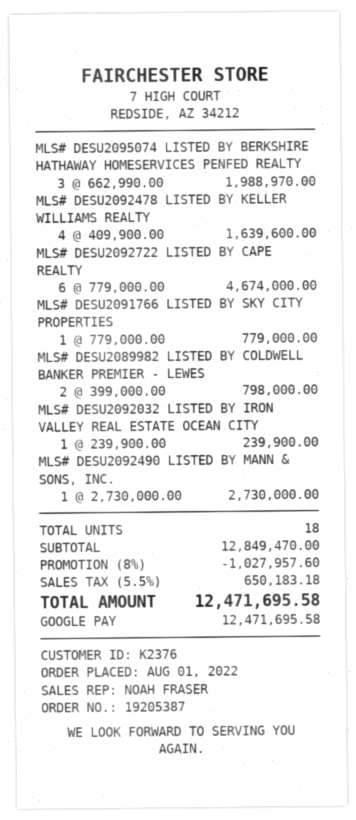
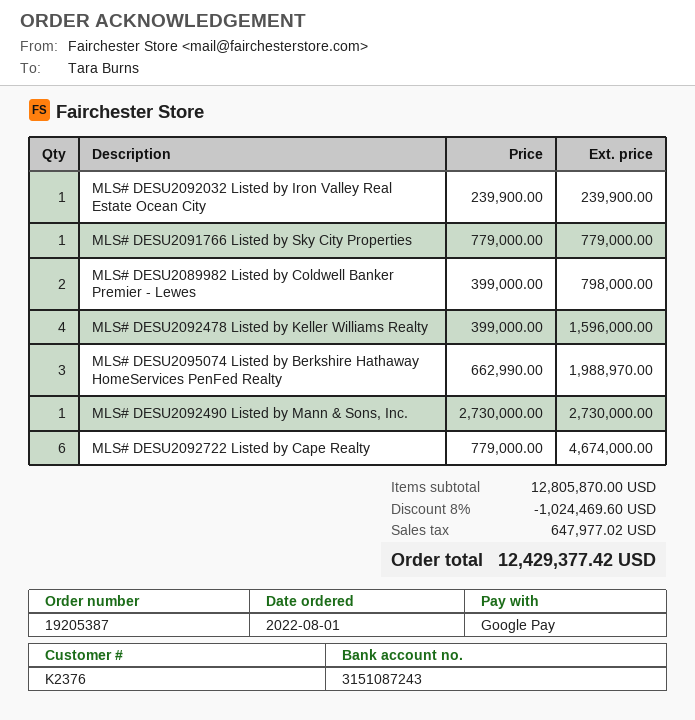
MLS# DESU2092478 LISTED BY KELLER WILLIAMS REALTY: 4 x 409900.00 = 1639600.00 -> 4 x 399000.00 = 1596000.00
subtotal: 12849470.00 -> 12805870.00
discount: 8% = 1027957.60 -> 8% = 1024469.60
tax: 650183.18 -> 647977.02
total: 12471695.58 -> 12429377.42

